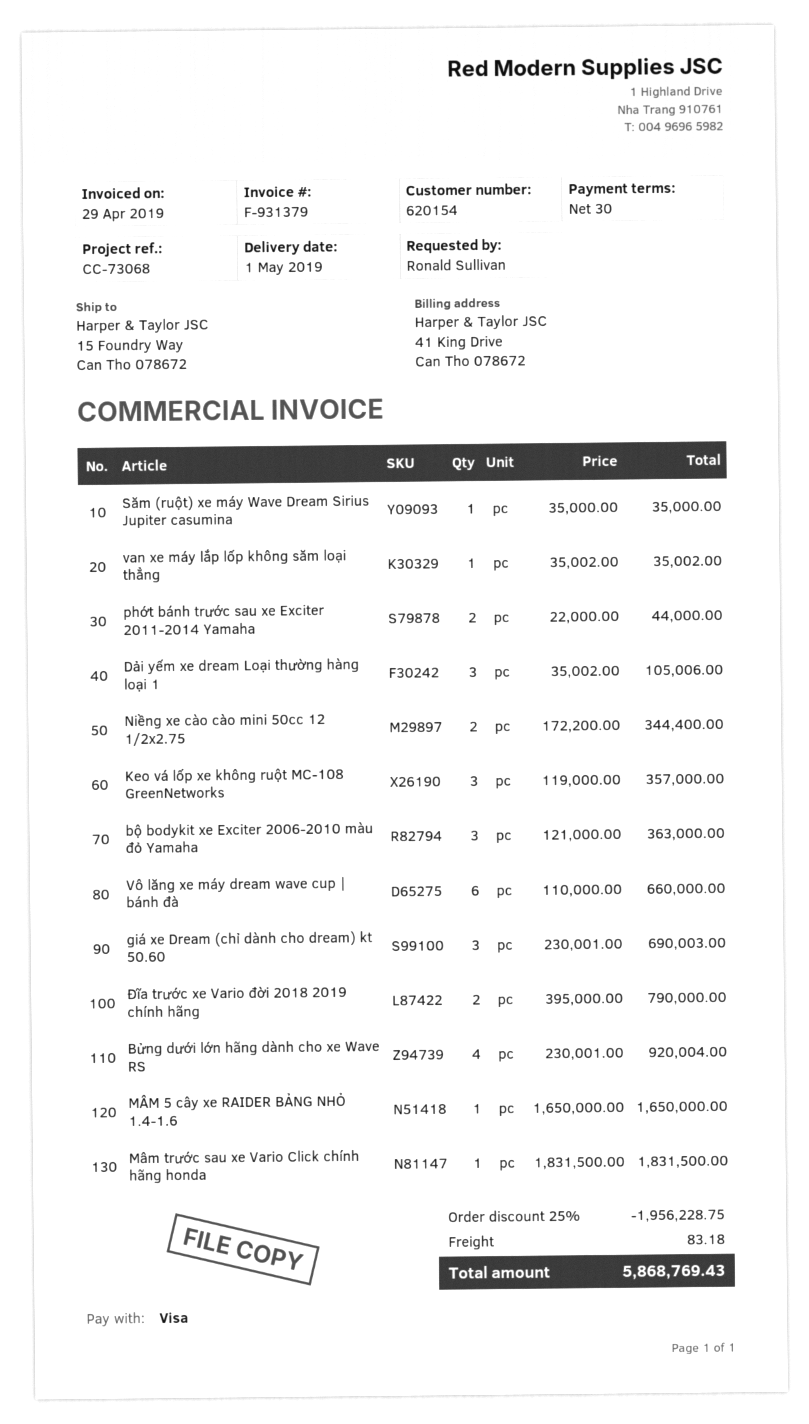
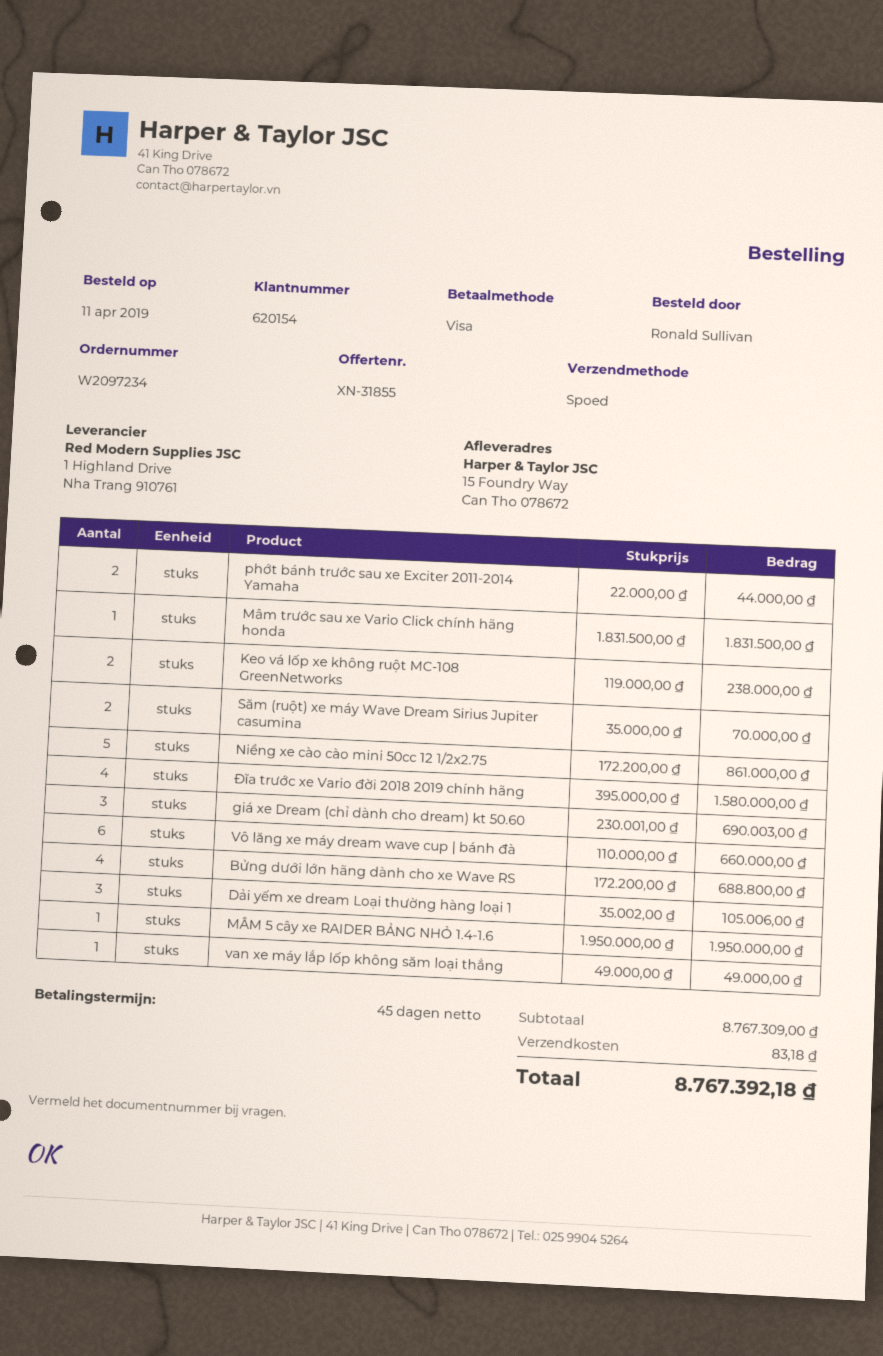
payment terms: 30 days -> 45 days
Săm (ruột) xe máy Wave Dream Sirius Jupiter casumina: 1 x 35000.00 = 35000.00 -> 2 x 35000.00 = 70000.00
van xe máy lắp lốp không săm loại thẳng: 1 x 35002.00 = 35002.00 -> 1 x 49000.00 = 49000.00
Niềng xe cào cào mini 50cc 12 1/2x2.75: 2 x 172200.00 = 344400.00 -> 5 x 172200.00 = 861000.00
Keo vá lốp xe không ruột MC-108 GreenNetworks: 3 x 119000.00 = 357000.00 -> 2 x 119000.00 = 238000.00
bộ bodykit xe Exciter 2006-2010 màu đỏ Yamaha: 3 x 121000.00 = 363000.00 -> none
Đĩa trước xe Vario đời 2018 2019 chính hãng: 2 x 395000.00 = 790000.00 -> 4 x 395000.00 = 1580000.00
Bửng dưới lớn hãng dành cho xe Wave RS: 4 x 230001.00 = 920004.00 -> 4 x 172200.00 = 688800.00
MÂM 5 cây xe RAIDER BẢNG NHỎ 1.4-1.6: 1 x 1650000.00 = 1650000.00 -> 1 x 1950000.00 = 1950000.00
discount: 25% = 1956228.75 -> none
total: 5868769.43 -> 8767392.18

